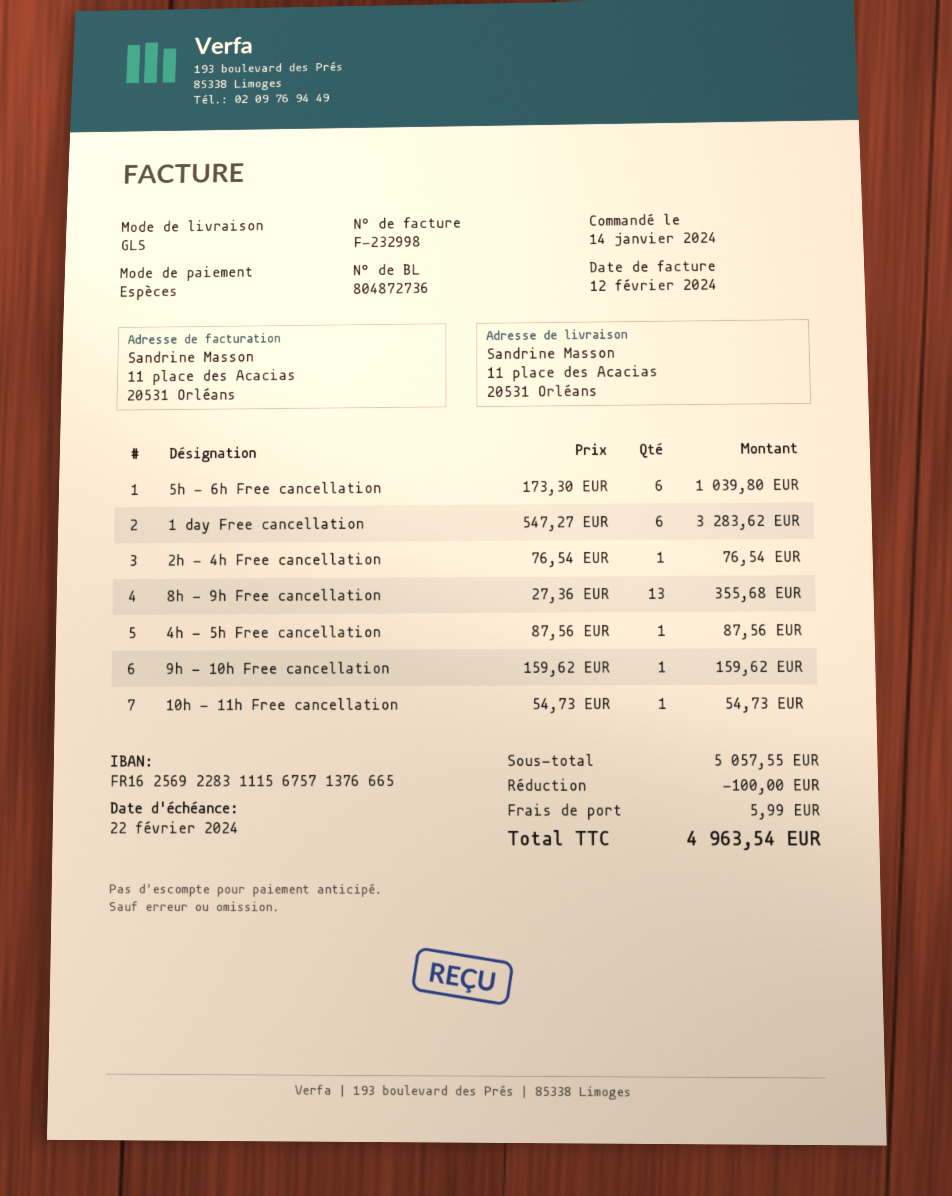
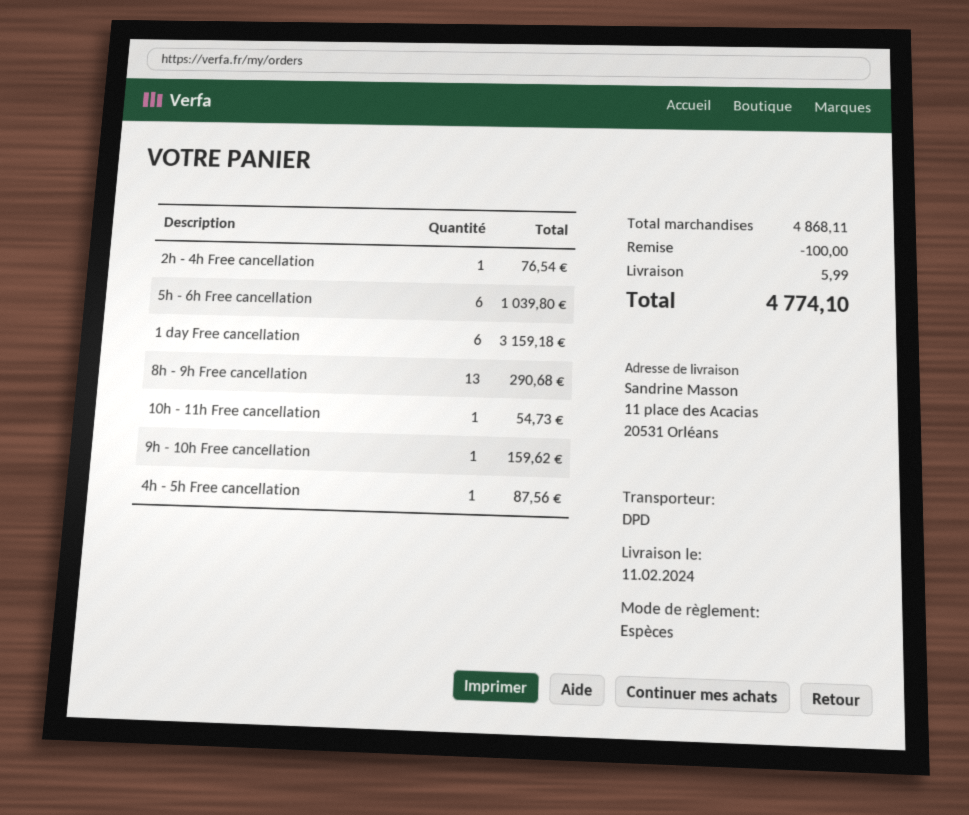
shipping method: GLS -> DPD
1 day Free cancellation: 6 for 3283.62 -> 6 for 3159.18
8h - 9h Free cancellation: 13 for 355.68 -> 13 for 290.68
subtotal: 5057.55 -> 4868.11
total: 4963.54 -> 4774.10

